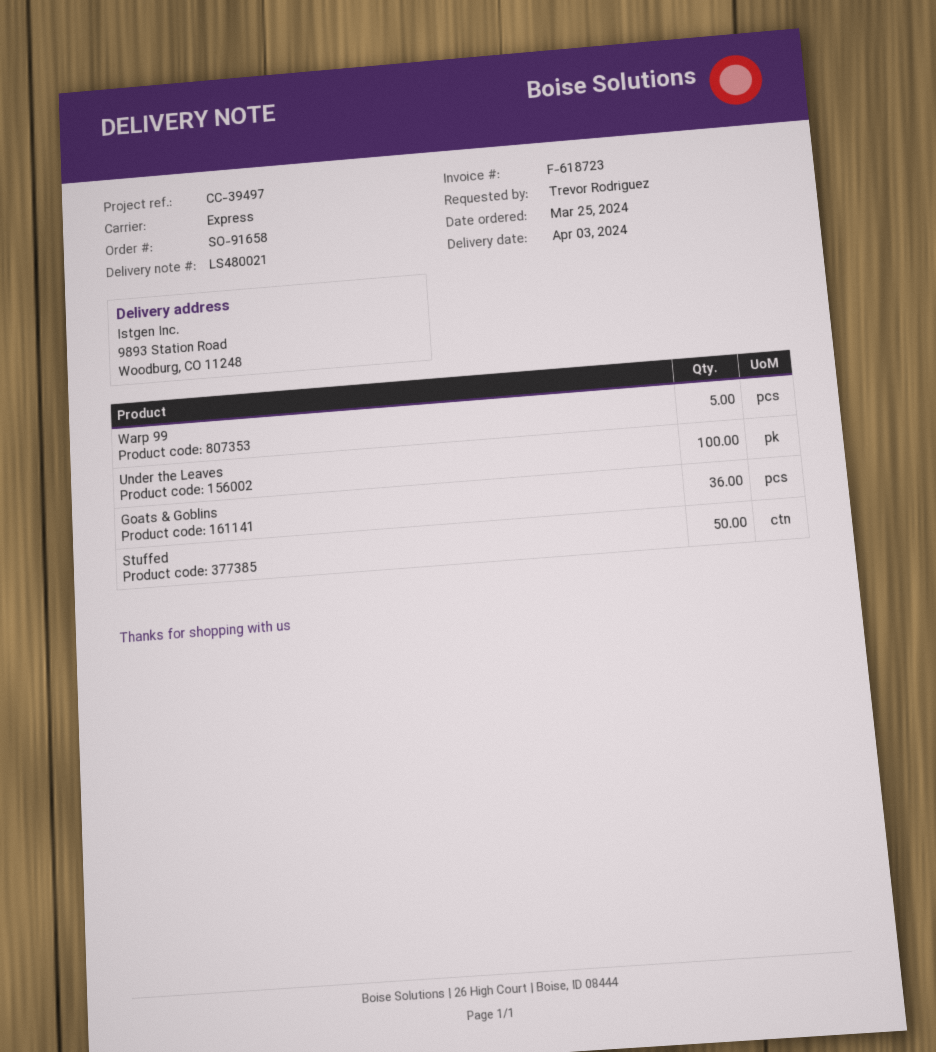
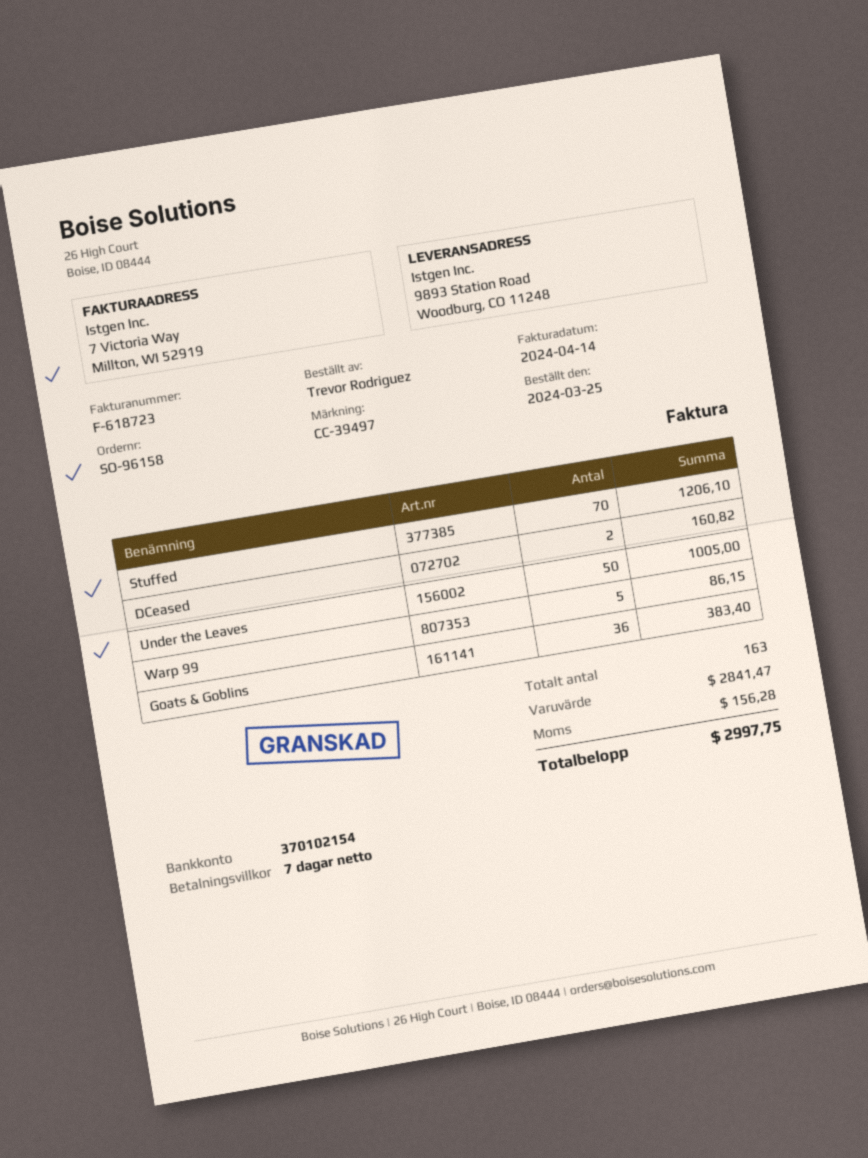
order number: SO-91658 -> SO-96158
Under the Leaves: 100 -> 50
Stuffed: 50 -> 70
DCeased: none -> 2

